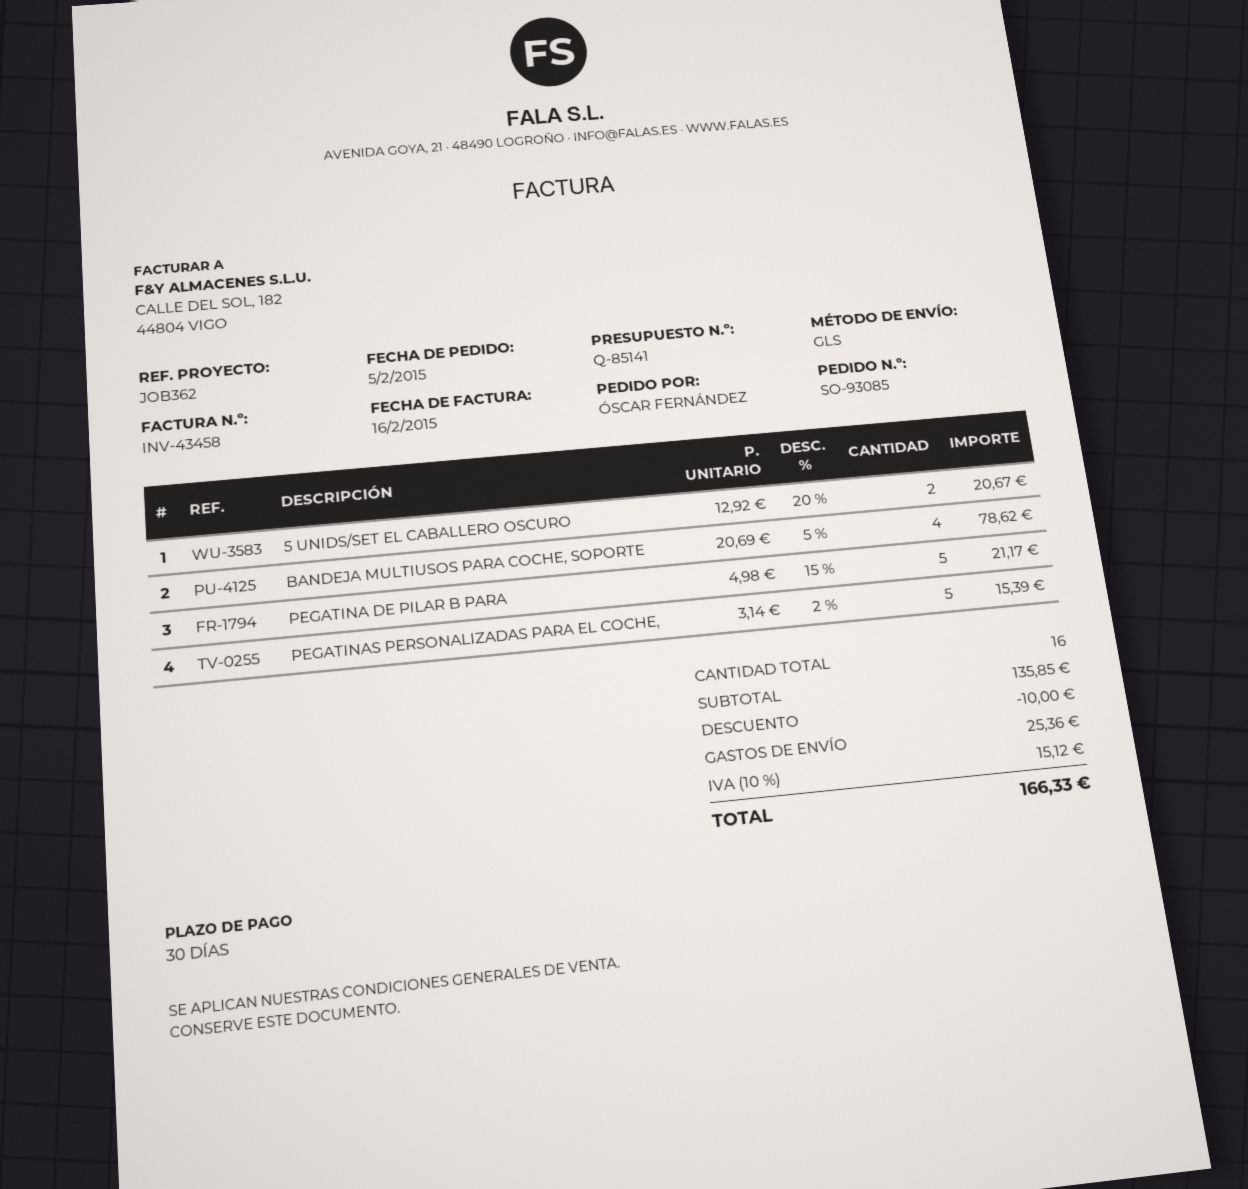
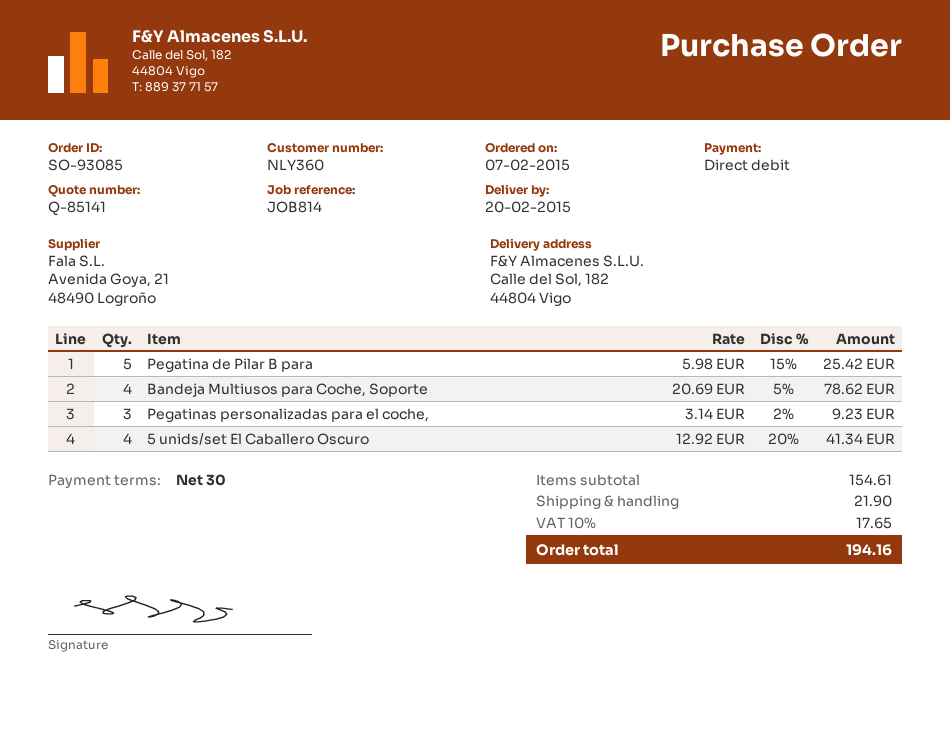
order date: 2015-02-05 -> 2015-02-07
reference: JOB362 -> JOB814
5 UNIDS/SET EL CABALLERO OSCURO: 2 x 12.92 - 20% = 20.67 -> 4 x 12.92 - 20% = 41.34
PEGATINA DE PILAR B PARA: 5 x 4.98 - 15% = 21.17 -> 5 x 5.98 - 15% = 25.42
PEGATINAS PERSONALIZADAS PARA EL COCHE,: 5 x 3.14 - 2% = 15.39 -> 3 x 3.14 - 2% = 9.23
subtotal: 135.85 -> 154.61
discount: 10.00 -> none
shipping: 25.36 -> 21.90
tax: 10% = 15.12 -> 10% = 17.65
total: 166.33 -> 194.16

